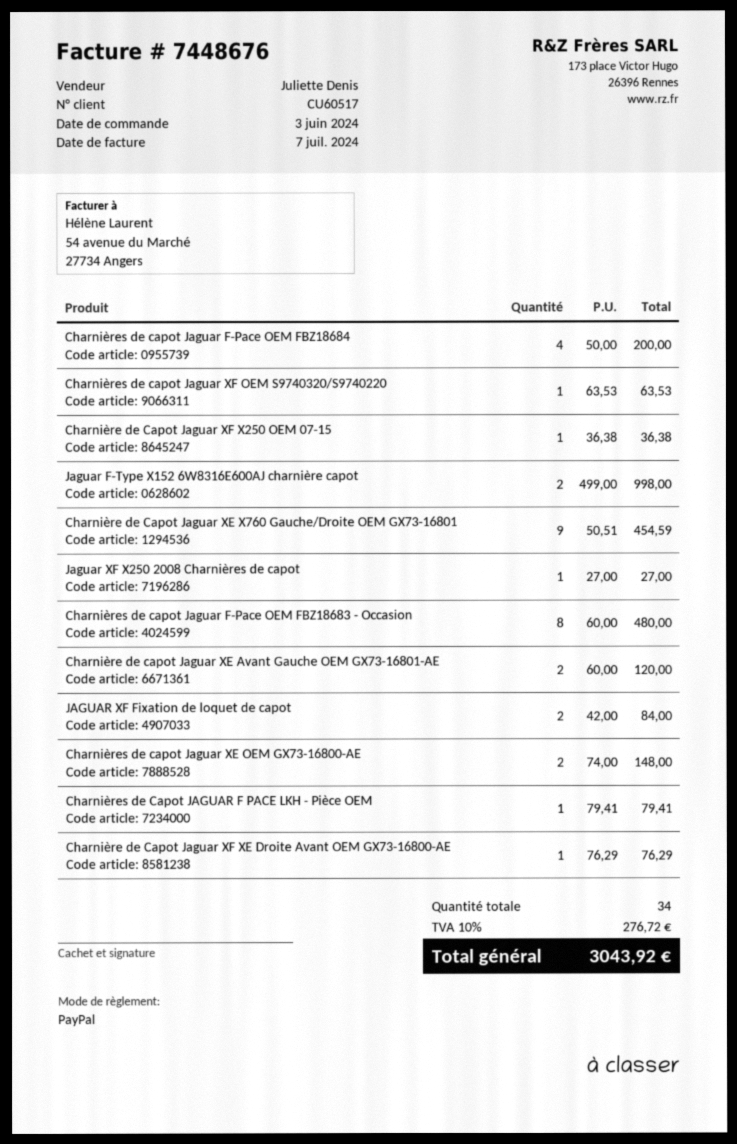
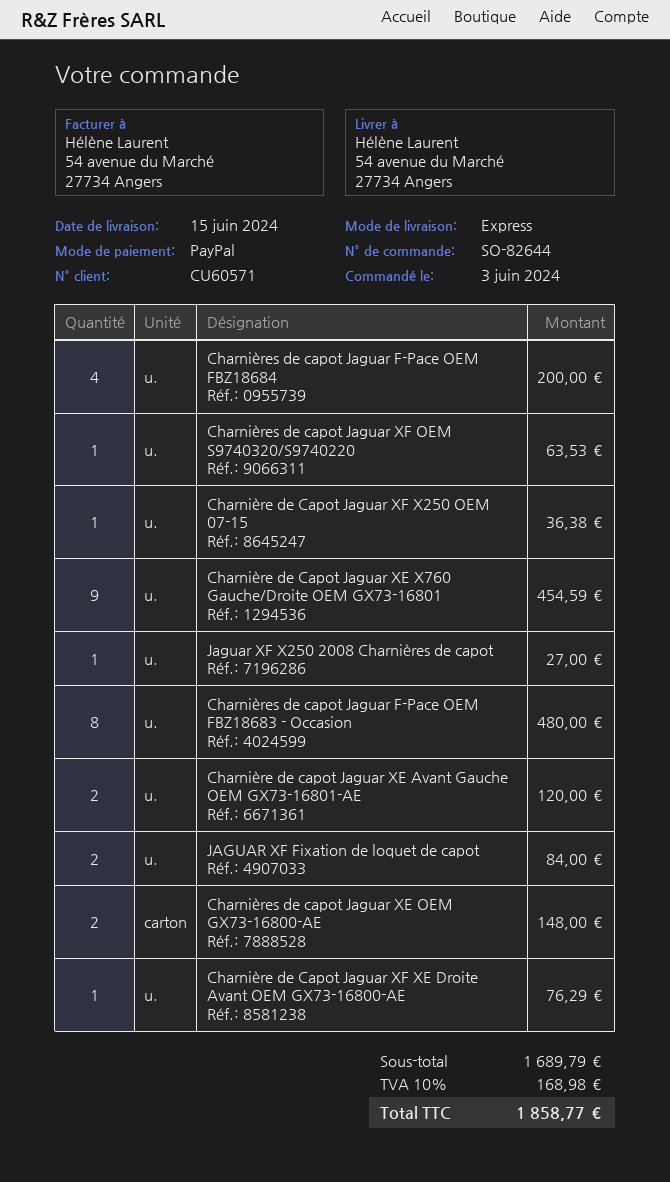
customer number: CU60517 -> CU60571
Jaguar F-Type X152 6W8316E600AJ charnière capot: 2 for 998.00 -> none
Charnières de Capot JAGUAR F PACE LKH - Pièce OEM: 1 for 79.41 -> none
tax: 10% = 276.72 -> 10% = 168.98
total: 3043.92 -> 1858.77

